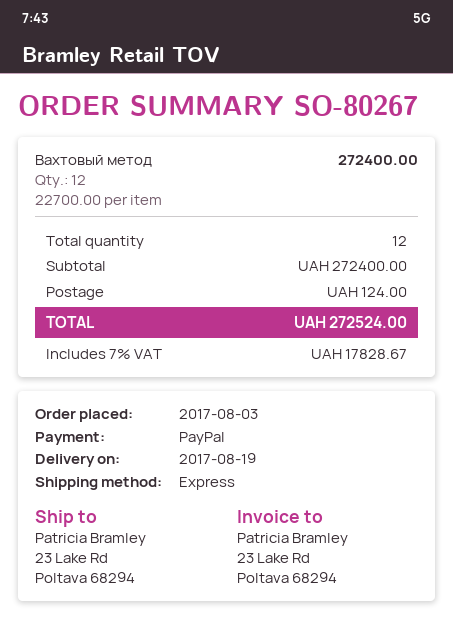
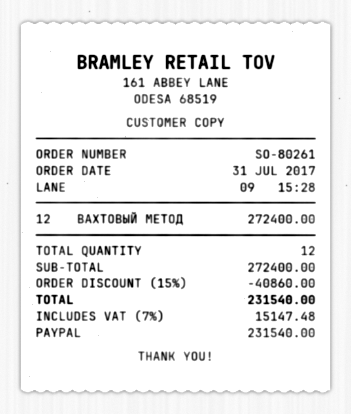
order number: SO-80267 -> SO-80261
order date: 2017-08-03 -> 2017-07-31
discount: none -> 15% = 40860.00
shipping: 124.00 -> none
tax: 7% = 17828.67 -> 7% = 15147.48
total: 272524.00 -> 231540.00

